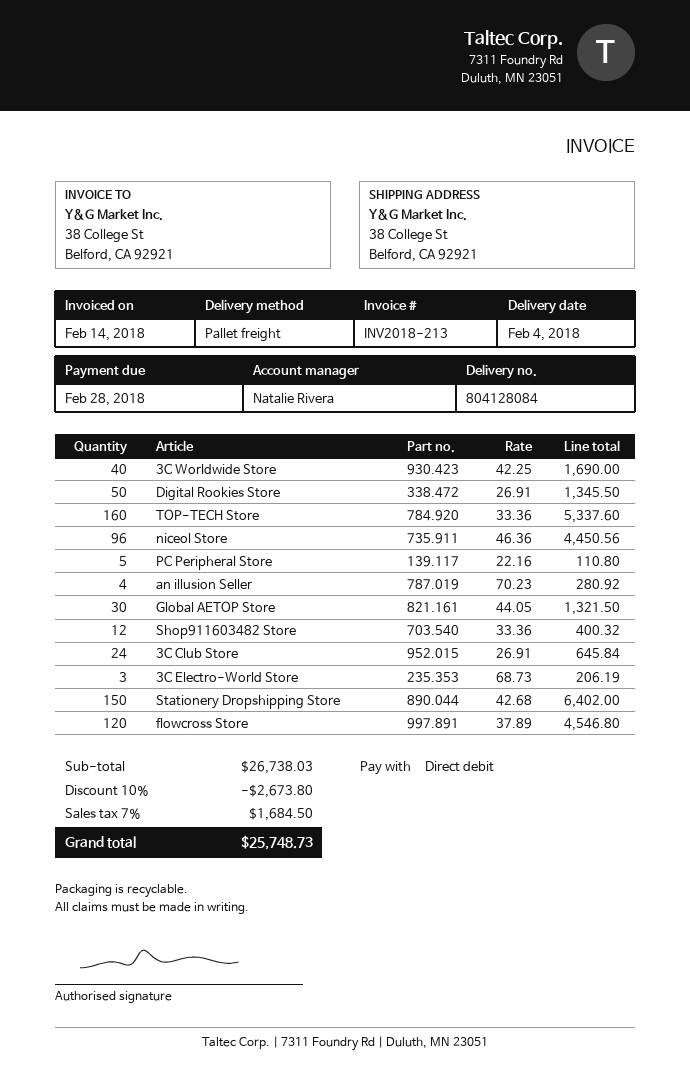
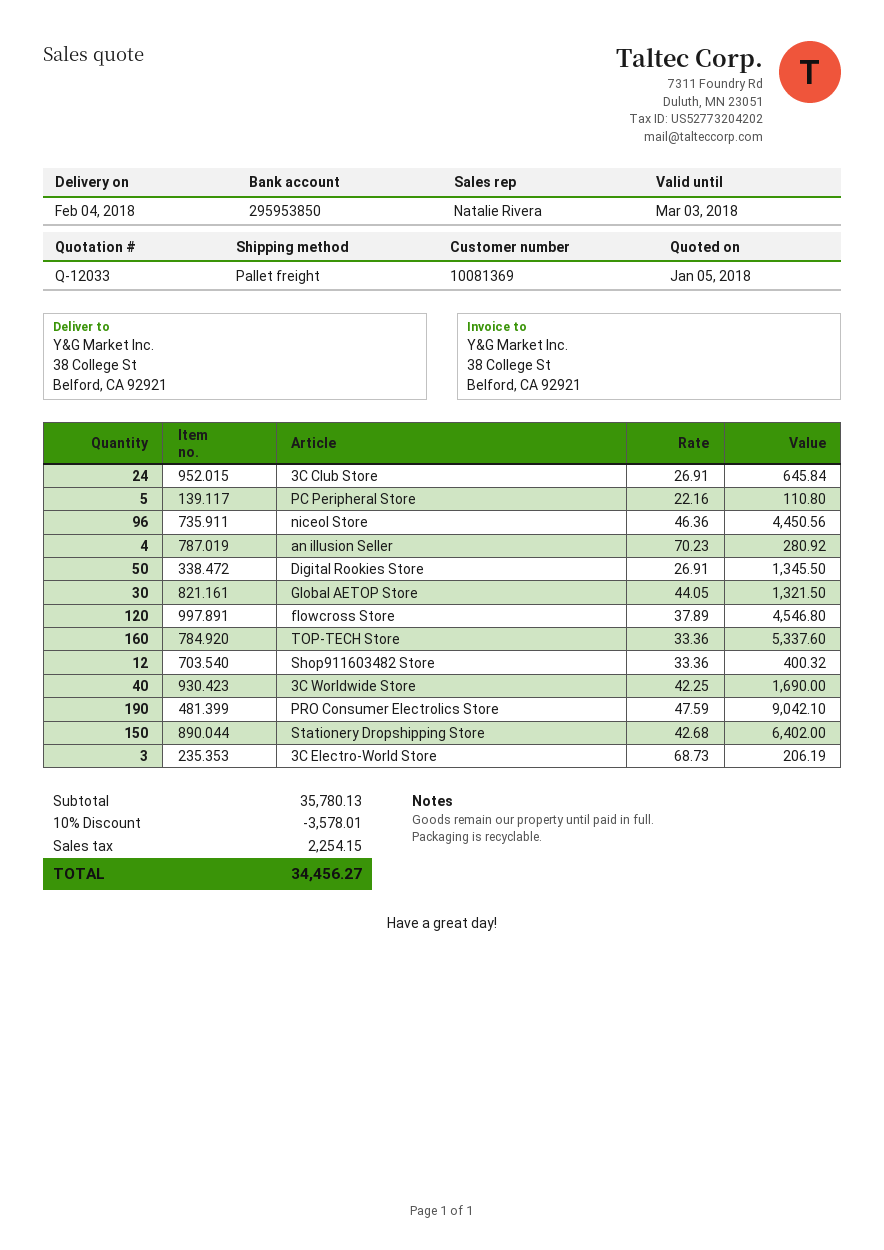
PRO Consumer Electrolics Store: none -> 190 x 47.59 = 9042.10
subtotal: 26738.03 -> 35780.13
discount: 10% = 2673.80 -> 10% = 3578.01
tax: 1684.50 -> 2254.15
total: 25748.73 -> 34456.27

